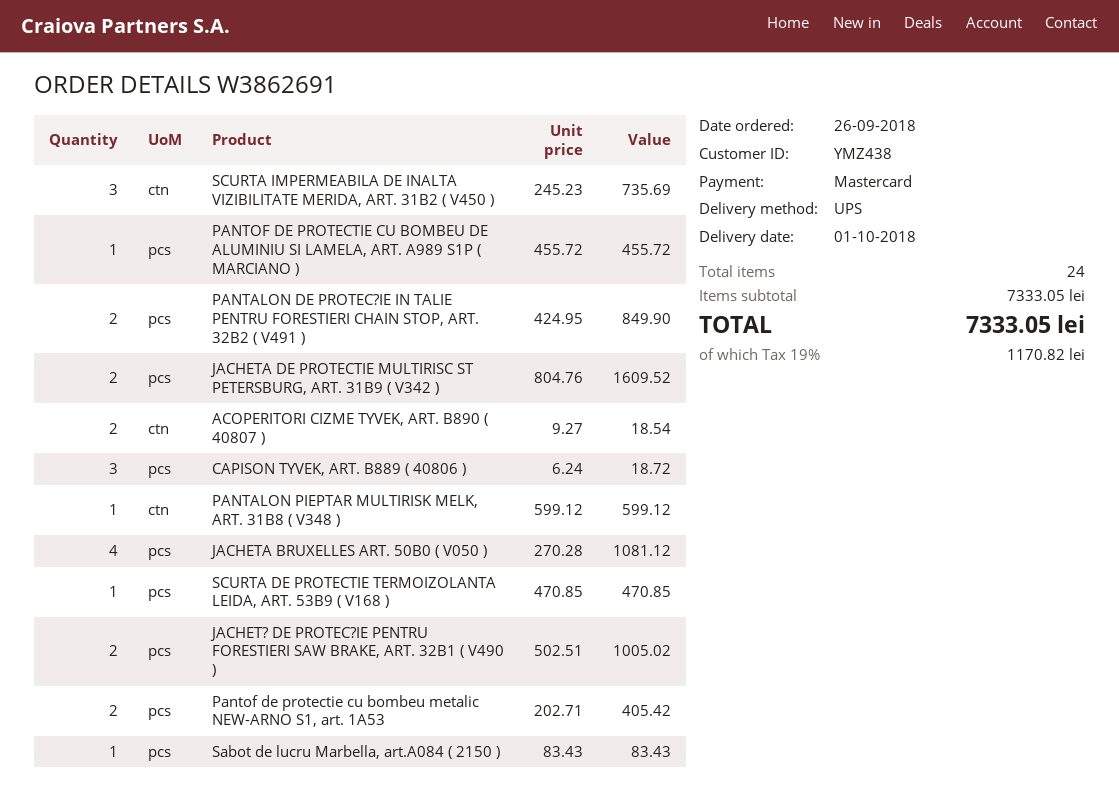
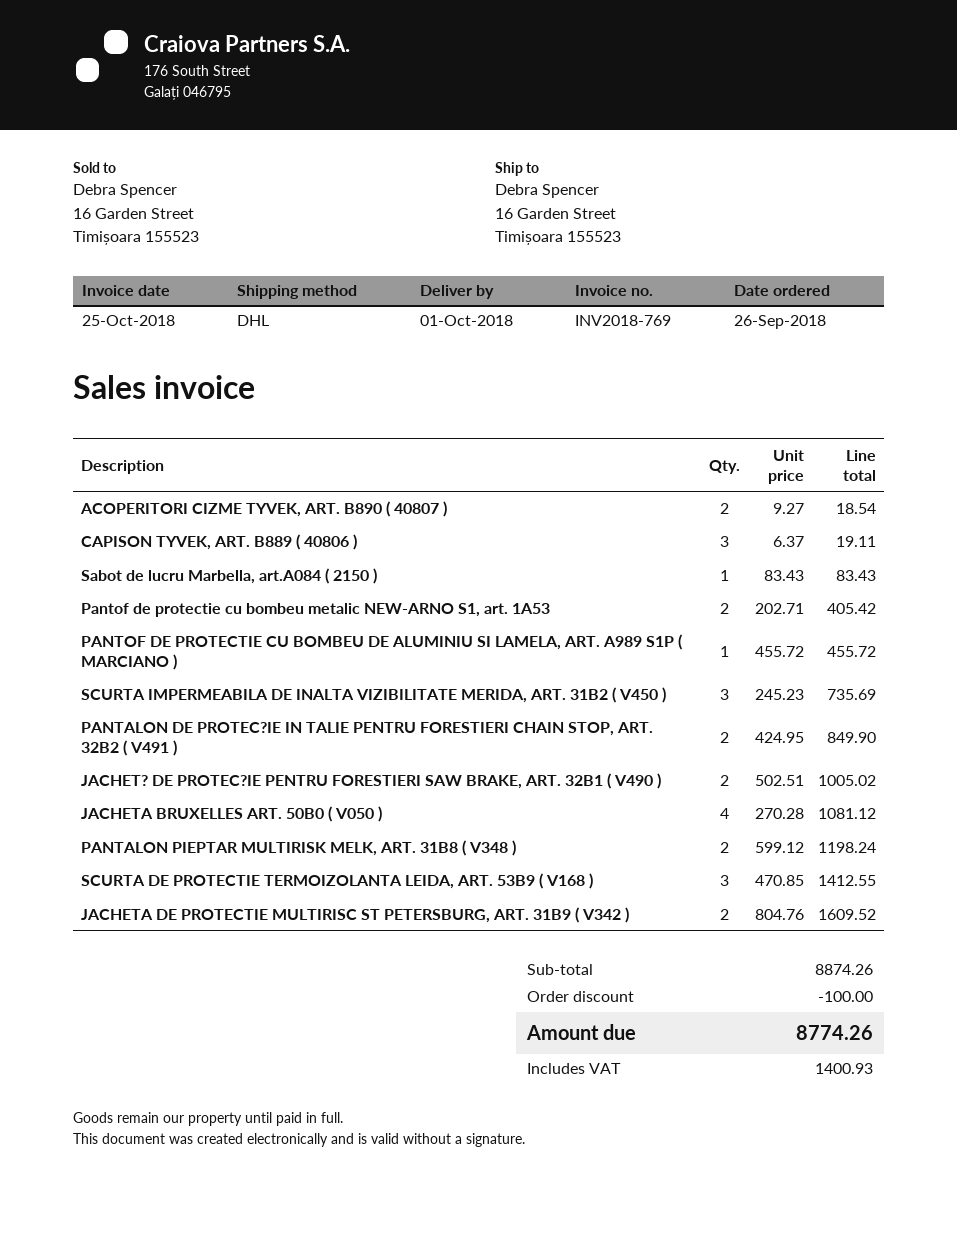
shipping method: UPS -> DHL
CAPISON TYVEK, ART. B889 ( 40806 ): 3 x 6.24 = 18.72 -> 3 x 6.37 = 19.11
PANTALON PIEPTAR MULTIRISK MELK, ART. 31B8 ( V348 ): 1 x 599.12 = 599.12 -> 2 x 599.12 = 1198.24
SCURTA DE PROTECTIE TERMOIZOLANTA LEIDA, ART. 53B9 ( V168 ): 1 x 470.85 = 470.85 -> 3 x 470.85 = 1412.55
subtotal: 7333.05 -> 8874.26
discount: none -> 100.00
tax: 1170.82 -> 1400.93
total: 7333.05 -> 8774.26

